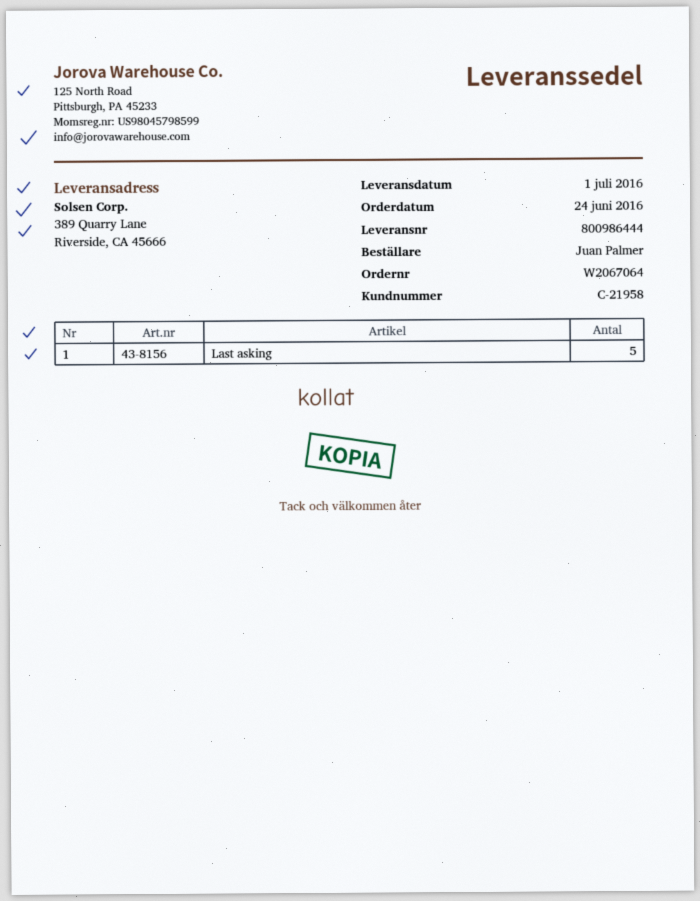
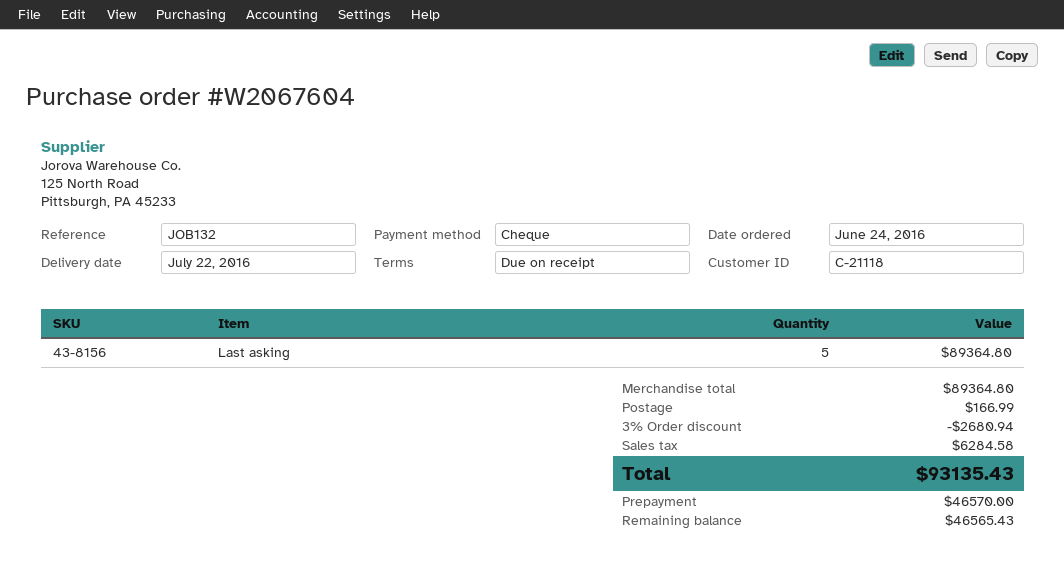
order number: W2067064 -> W2067604
delivery date: 2016-07-01 -> 2016-07-22
customer number: C-21958 -> C-21118

